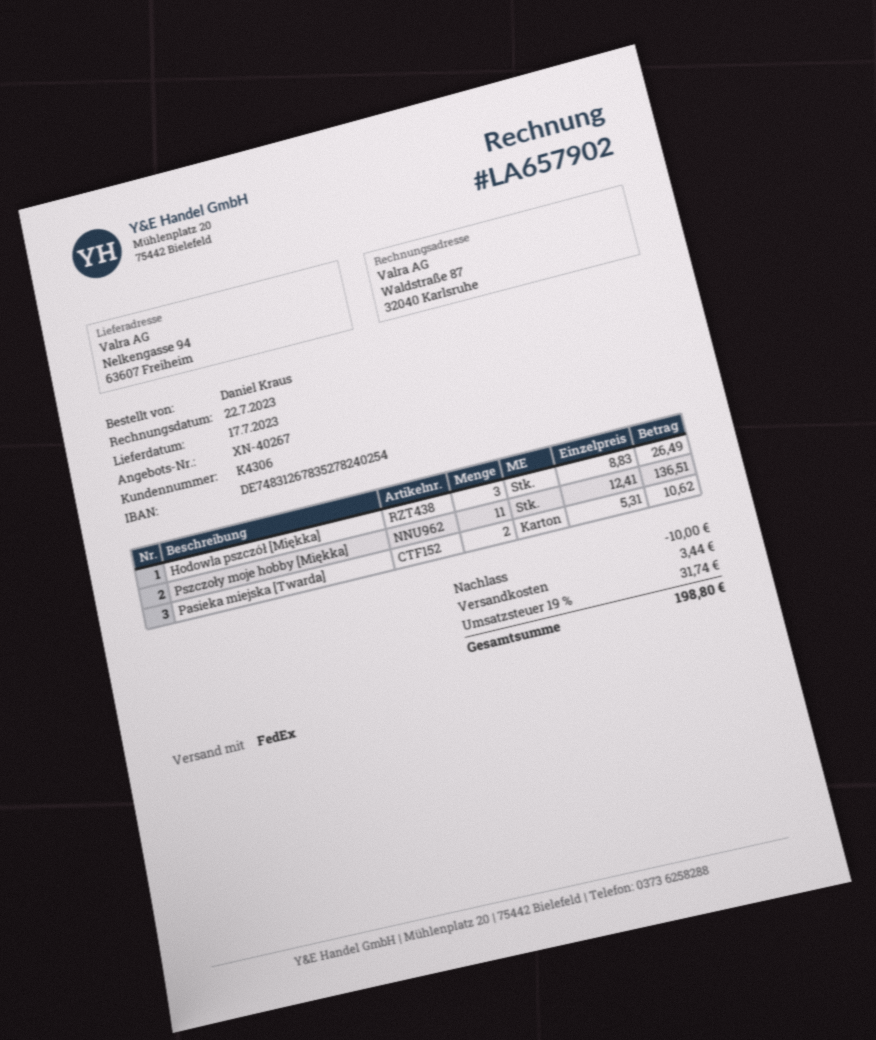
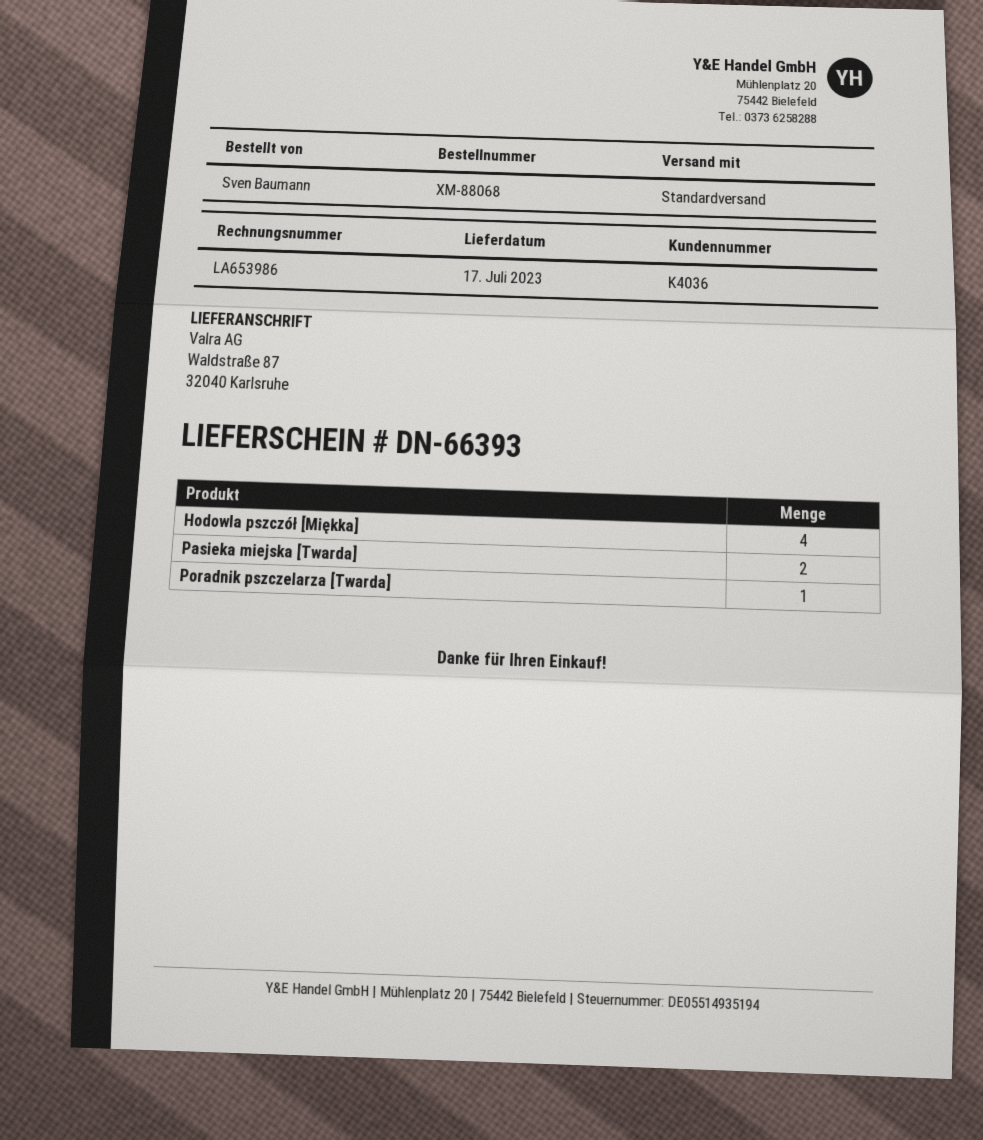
invoice number: LA657902 -> LA653986
customer number: K4306 -> K4036
ordered by: Daniel Kraus -> Sven Baumann
shipping method: FedEx -> standard
ship to: Nelkengasse 94, 63607 Freiheim -> Waldstraße 87, 32040 Karlsruhe
Hodowla pszczół [Miękka]: 3 -> 4
Pszczoły moje hobby [Miękka]: 11 -> none
Poradnik pszczelarza [Twarda]: none -> 1

